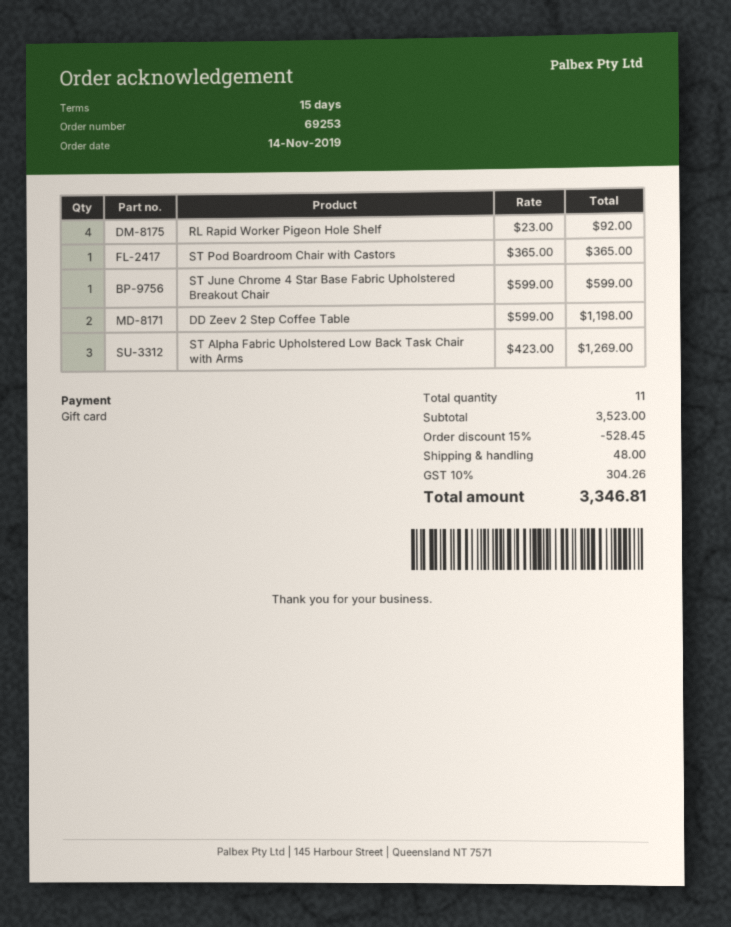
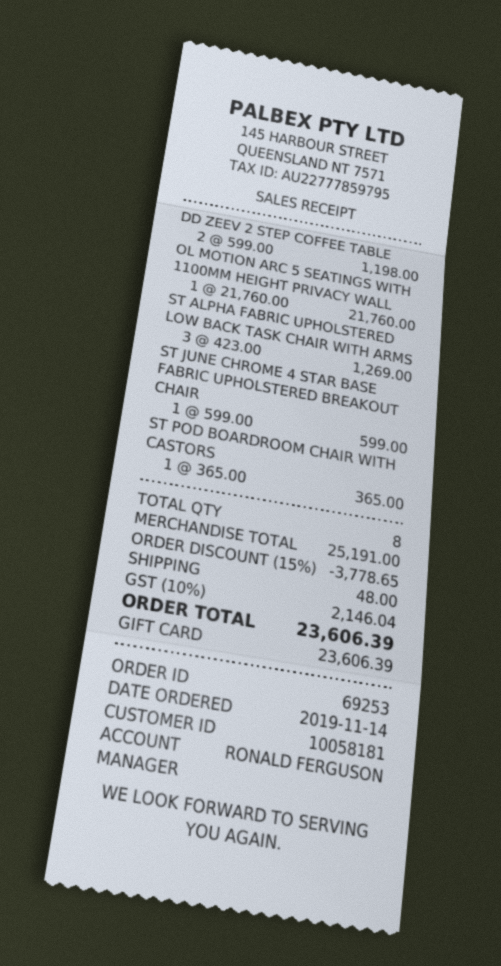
RL Rapid Worker Pigeon Hole Shelf: 4 x 23.00 = 92.00 -> none
OL MOTION ARC 5 SEATINGS WITH 1100MM HEIGHT PRIVACY WALL: none -> 1 x 21760.00 = 21760.00
total quantity: 11 -> 8
subtotal: 3523.00 -> 25191.00
discount: 15% = 528.45 -> 15% = 3778.65
tax: 10% = 304.26 -> 10% = 2146.04
total: 3346.81 -> 23606.39

